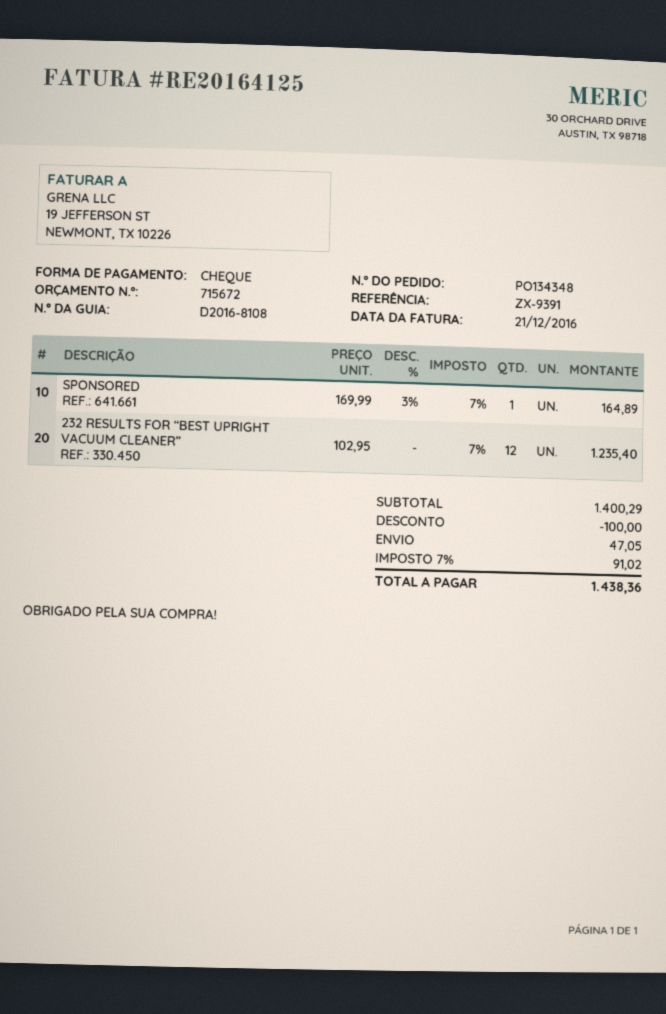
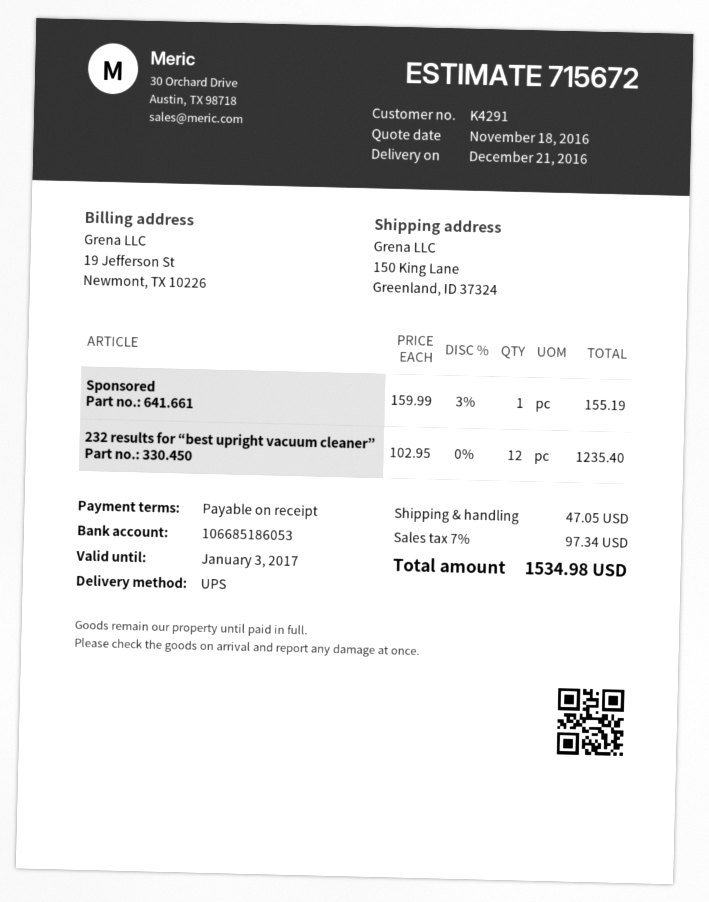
SPONSORED: 1 x 169.99 - 3% = 164.89 -> 1 x 159.99 - 3% = 155.19
discount: 100.00 -> none
tax: 7% = 91.02 -> 7% = 97.34
total: 1438.36 -> 1534.98

